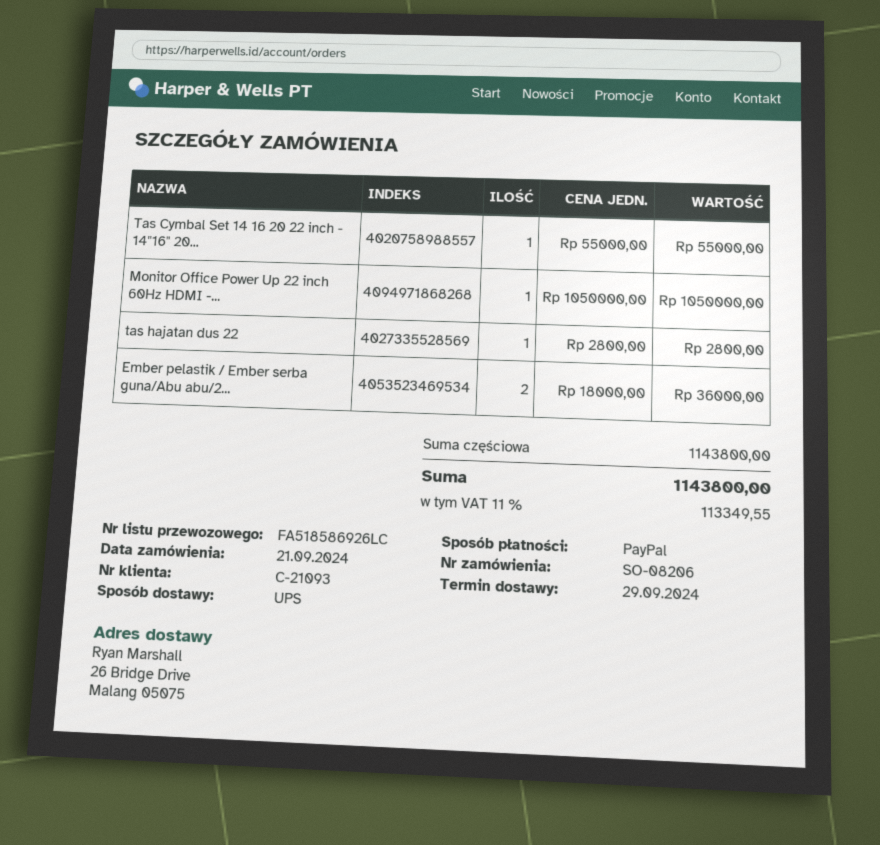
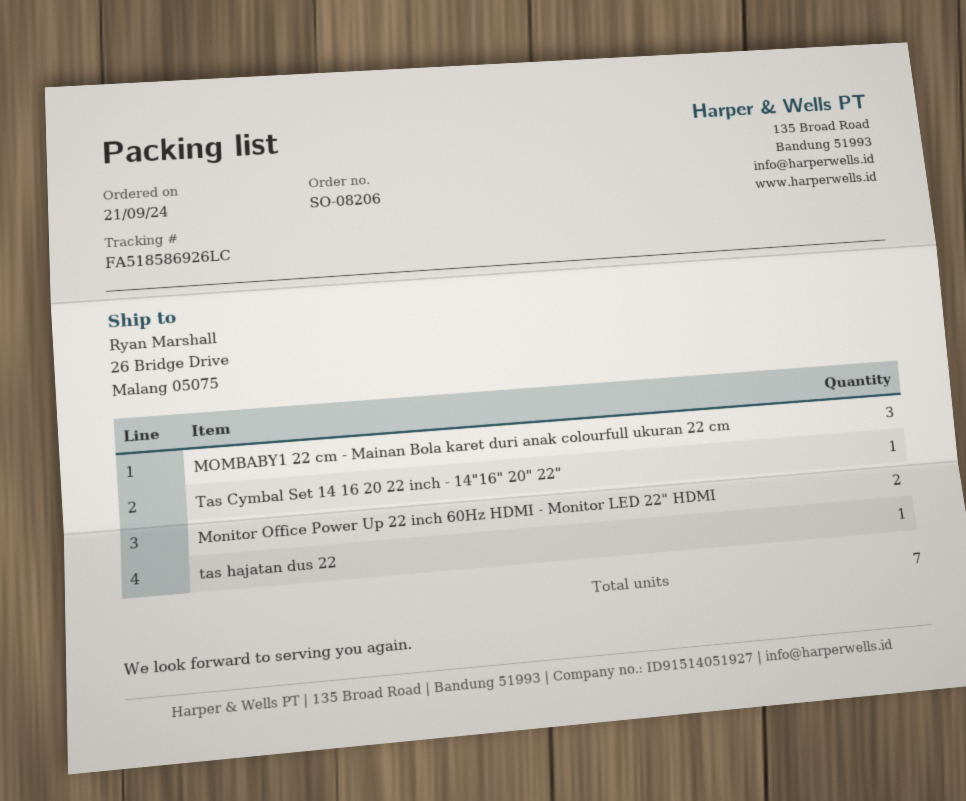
Monitor Office Power Up 22 inch 60Hz HDMI -...: 1 -> 2
Ember pelastik / Ember serba guna/Abu abu/2...: 2 -> none
MOMBABY1 22 cm - Mainan Bola karet duri anak colourfull ukuran 22 cm: none -> 3

